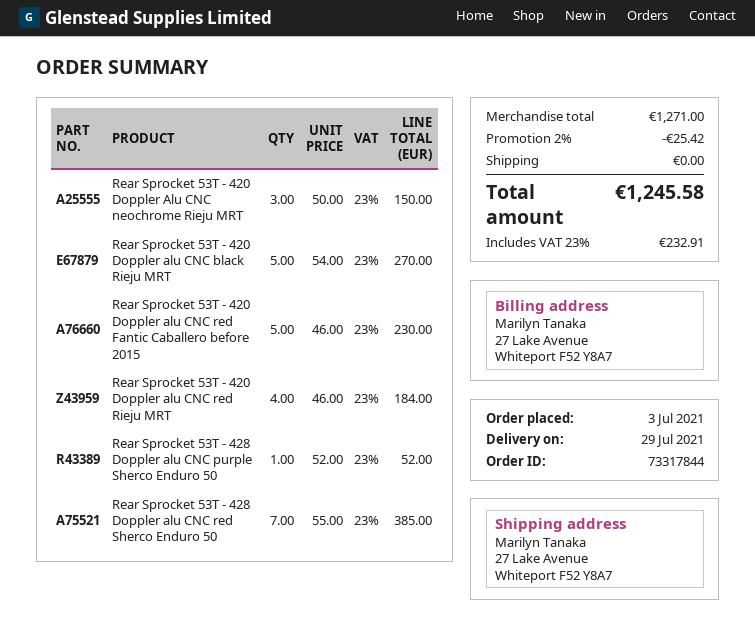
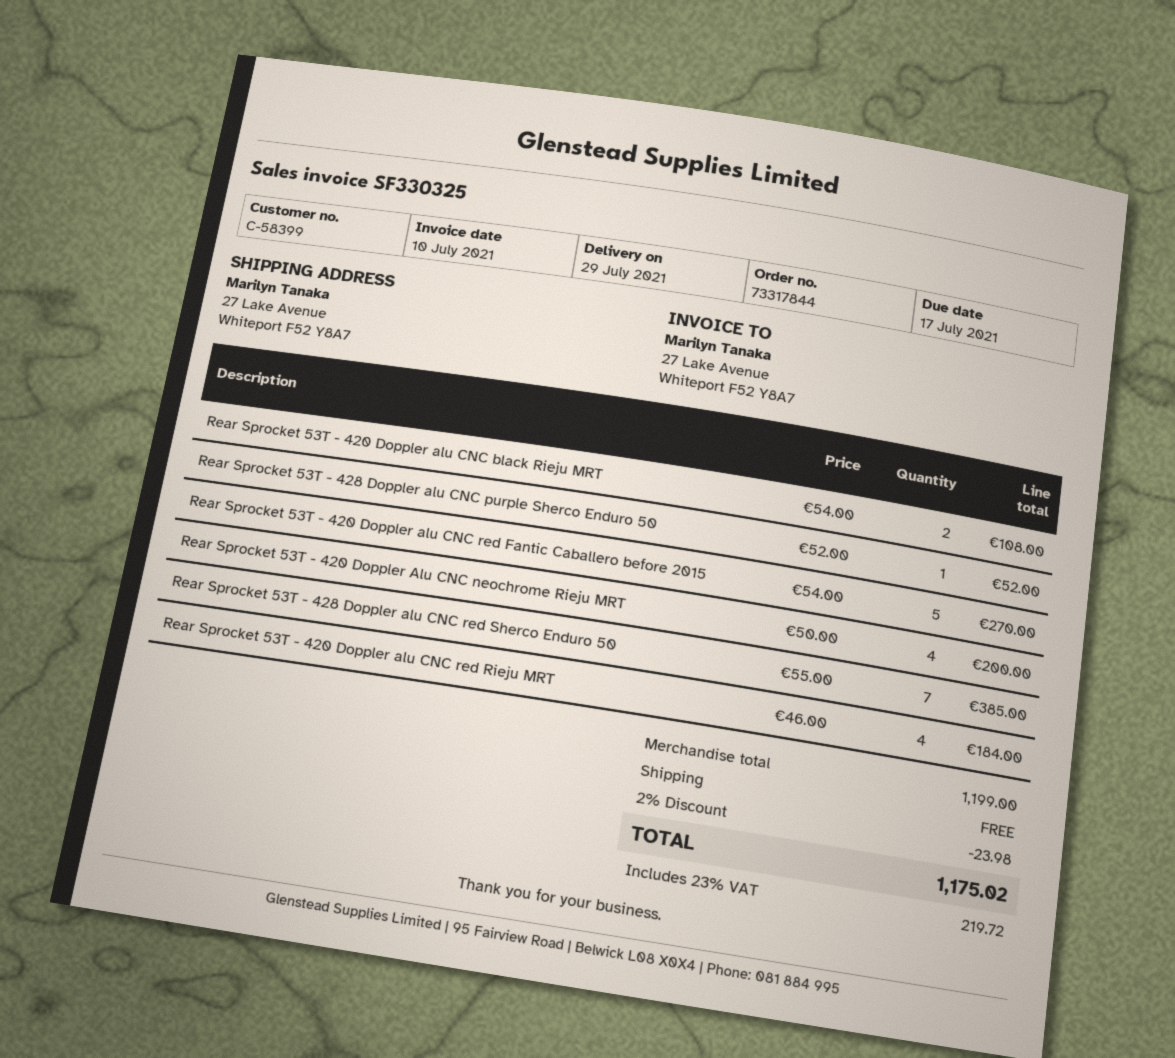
Rear Sprocket 53T - 420 Doppler Alu CNC neochrome Rieju MRT: 3 x 50.00 = 150.00 -> 4 x 50.00 = 200.00
Rear Sprocket 53T - 420 Doppler alu CNC black Rieju MRT: 5 x 54.00 = 270.00 -> 2 x 54.00 = 108.00
Rear Sprocket 53T - 420 Doppler alu CNC red Fantic Caballero before 2015: 5 x 46.00 = 230.00 -> 5 x 54.00 = 270.00
subtotal: 1271.00 -> 1199.00
discount: 2% = 25.42 -> 2% = 23.98
tax: 23% = 232.91 -> 23% = 219.72
total: 1245.58 -> 1175.02

